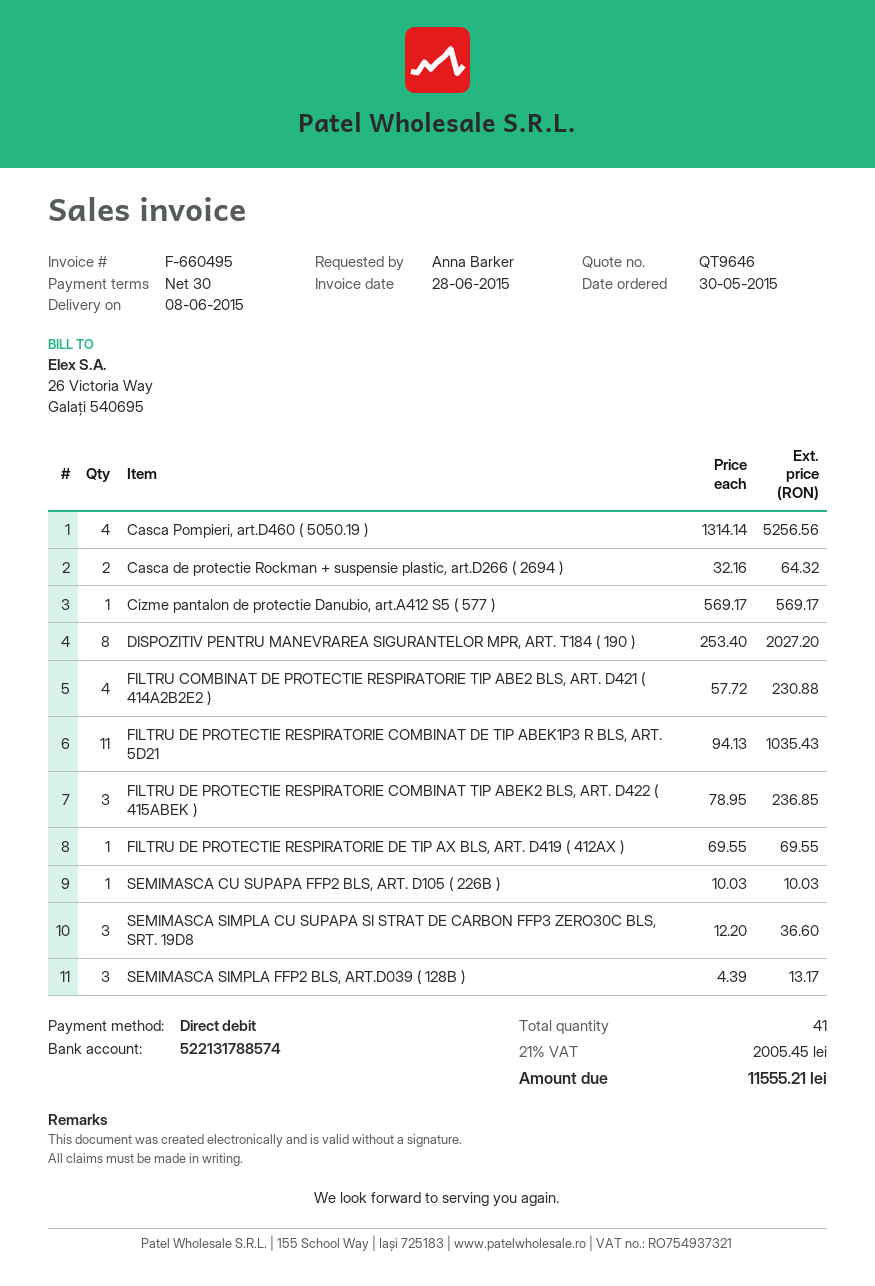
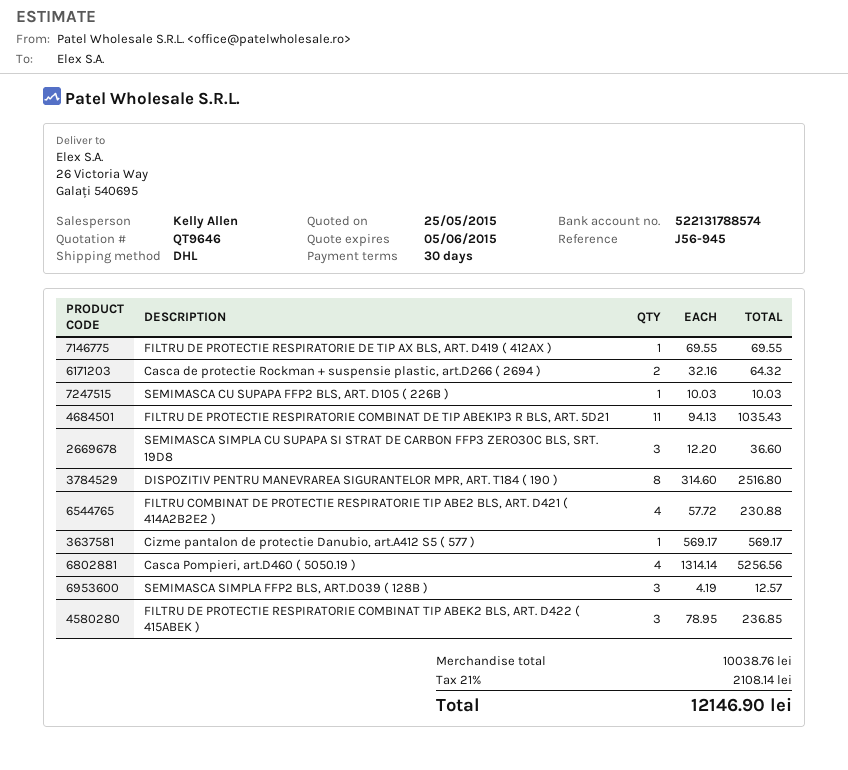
DISPOZITIV PENTRU MANEVRAREA SIGURANTELOR MPR, ART. T184 ( 190 ): 8 x 253.40 = 2027.20 -> 8 x 314.60 = 2516.80
SEMIMASCA SIMPLA FFP2 BLS, ART.D039 ( 128B ): 3 x 4.39 = 13.17 -> 3 x 4.19 = 12.57
tax: 21% = 2005.45 -> 21% = 2108.14
total: 11555.21 -> 12146.90

